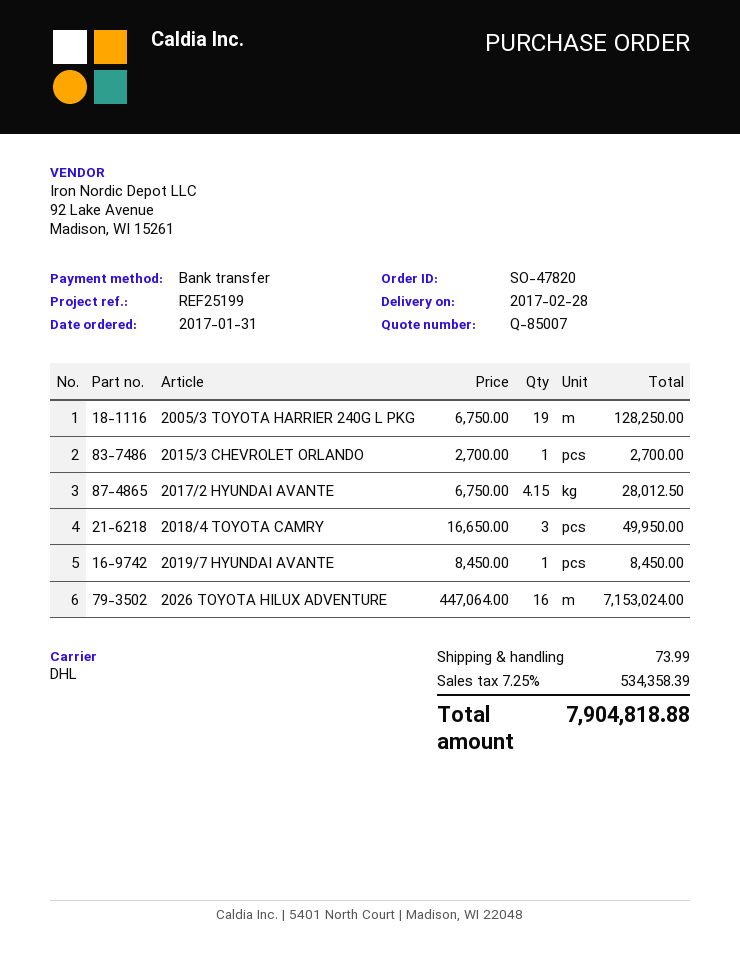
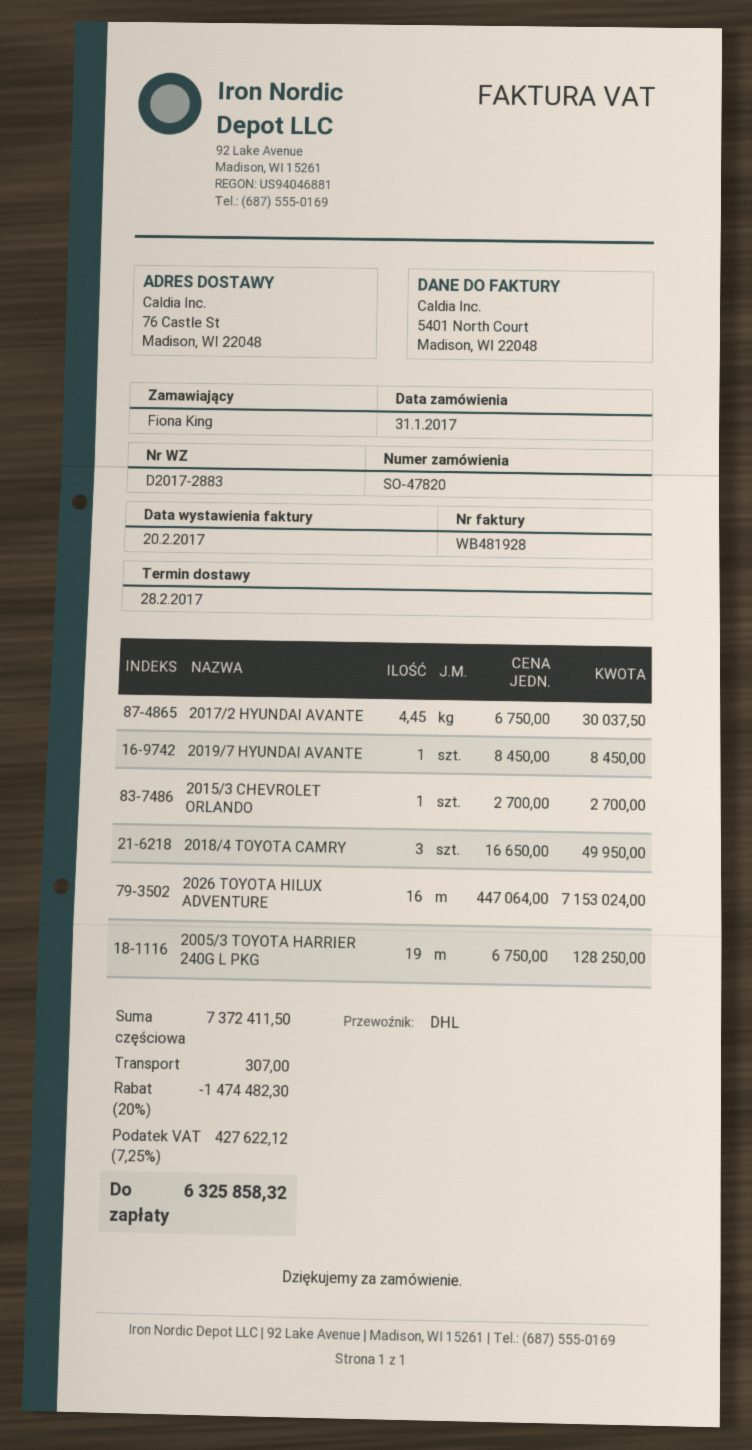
2017/2 HYUNDAI AVANTE: 4.15 x 6750.00 = 28012.50 -> 4.45 x 6750.00 = 30037.50
discount: none -> 20% = 1474482.30
shipping: 73.99 -> 307.00
tax: 7.25% = 534358.39 -> 7.25% = 427622.12
total: 7904818.88 -> 6325858.32

